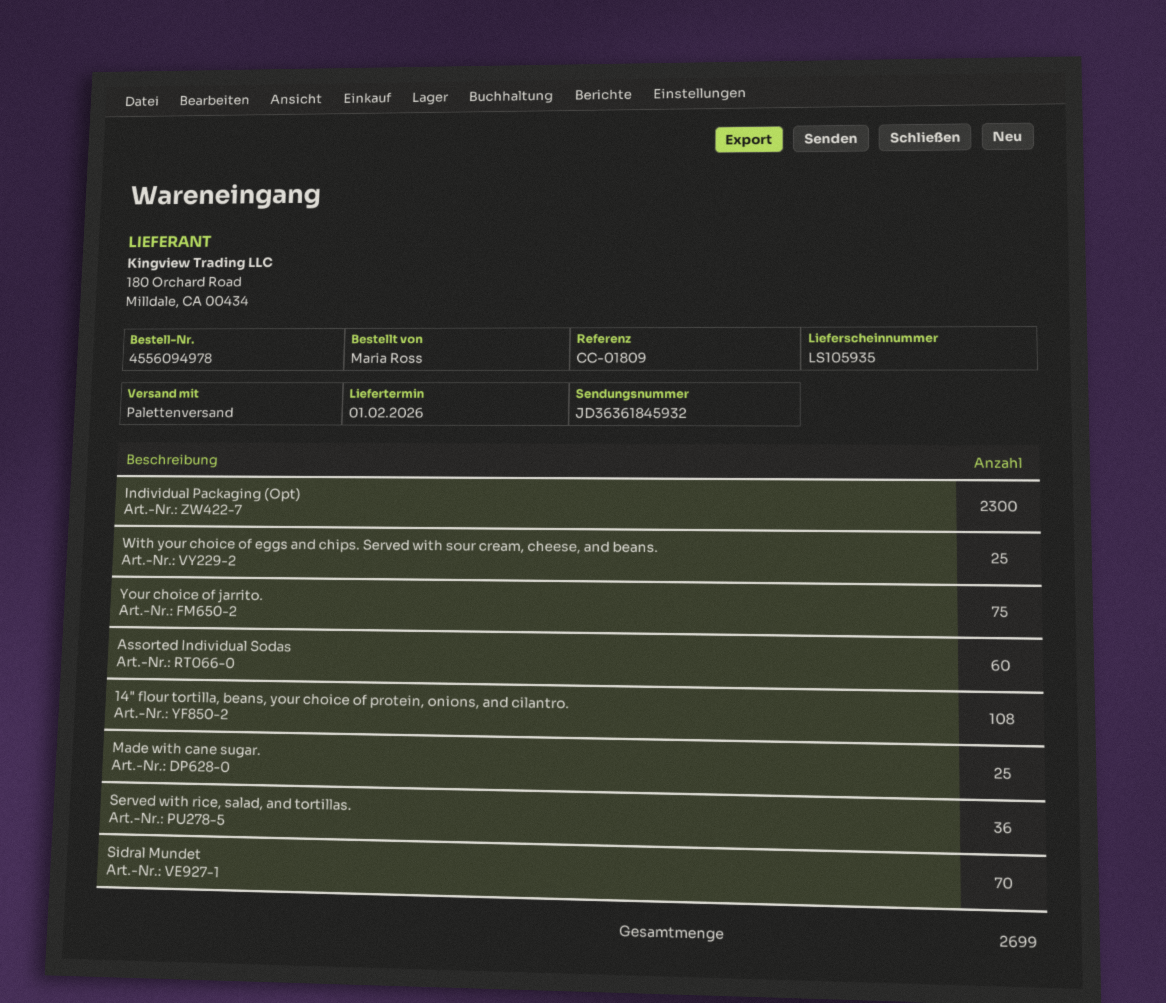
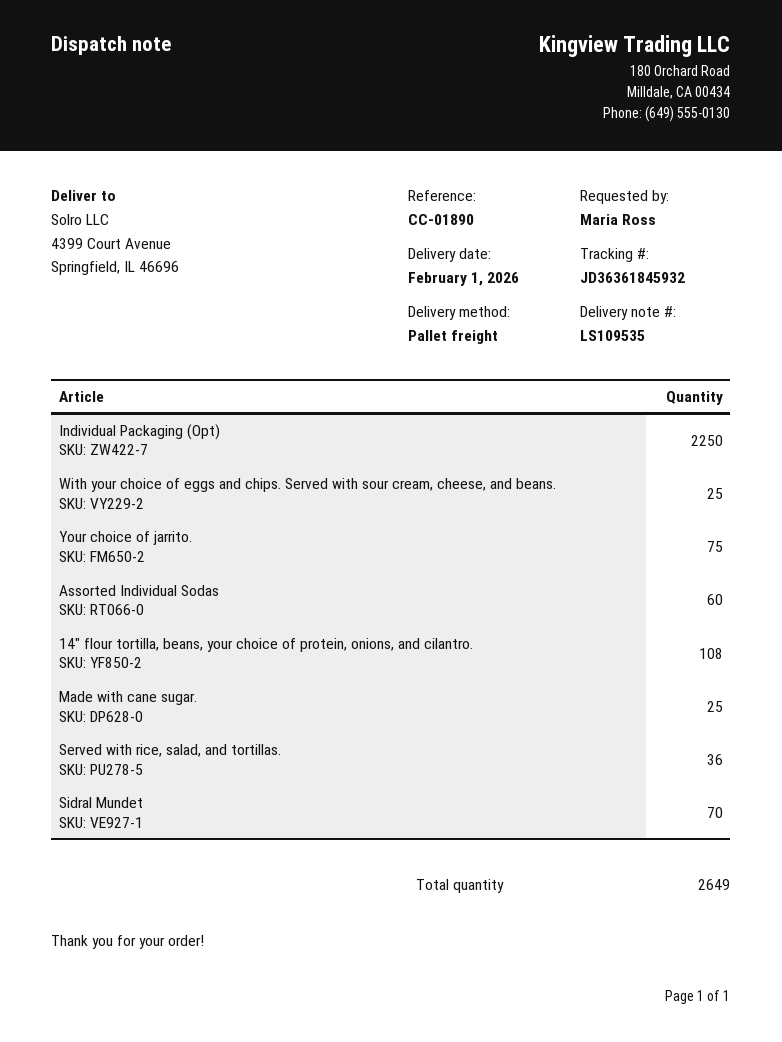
delivery note number: LS105935 -> LS109535
reference: CC-01809 -> CC-01890
Individual Packaging (Opt): 2300 -> 2250
total quantity: 2699 -> 2649

